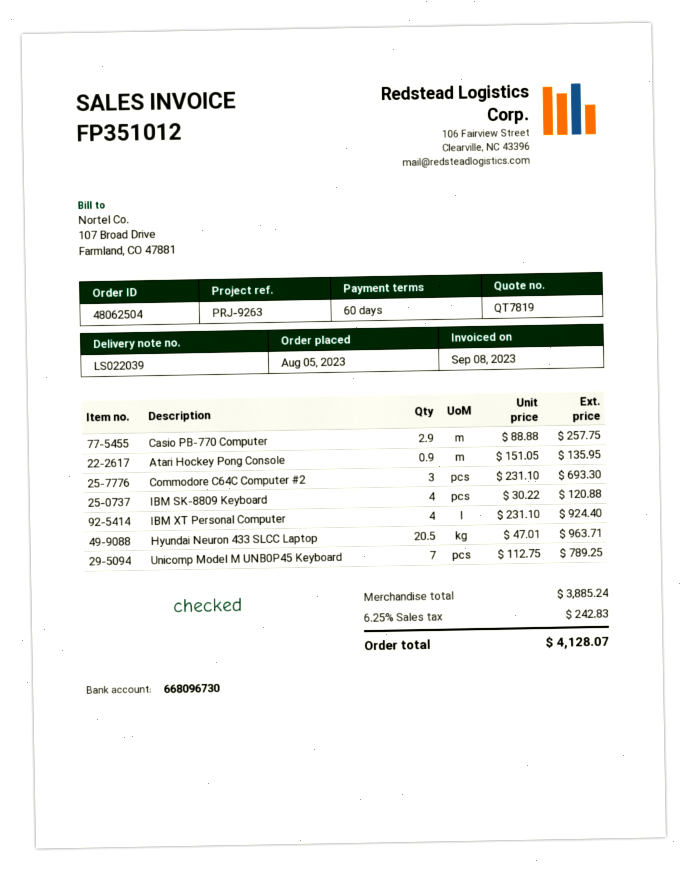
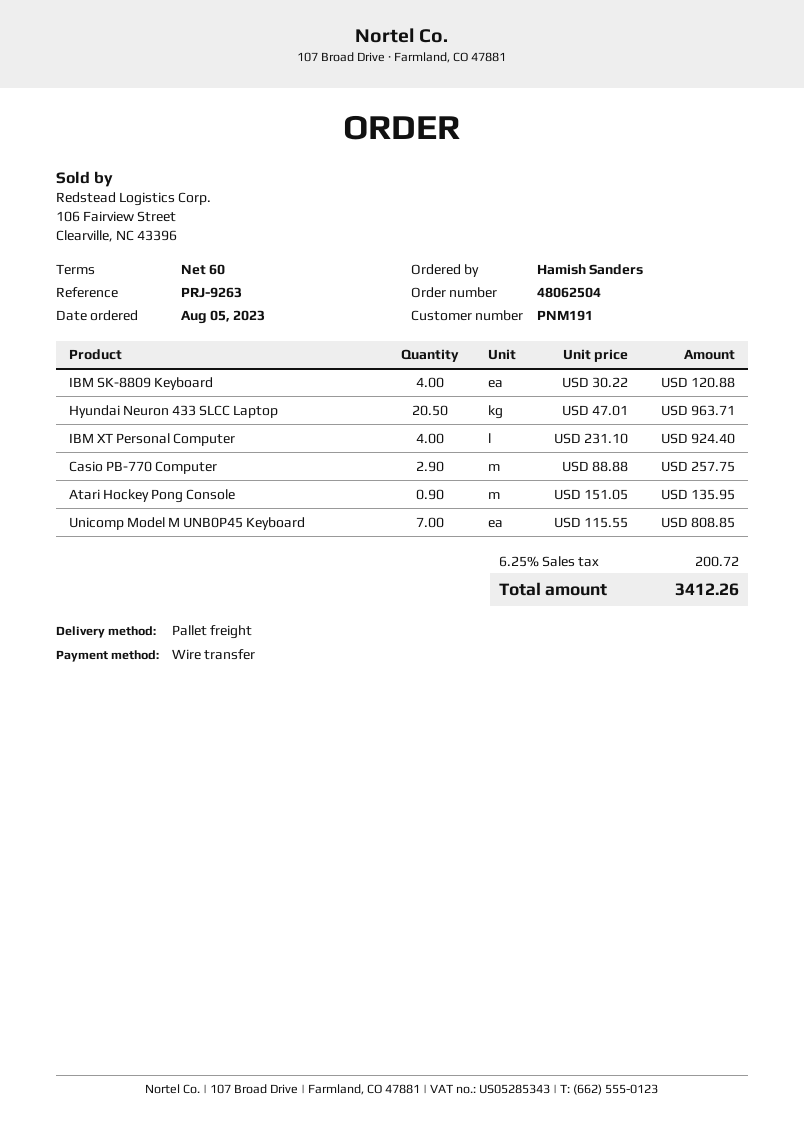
Commodore C64C Computer #2: 3 x 231.10 = 693.30 -> none
Unicomp Model M UNB0P45 Keyboard: 7 x 112.75 = 789.25 -> 7 x 115.55 = 808.85
tax: 6.25% = 242.83 -> 6.25% = 200.72
total: 4128.07 -> 3412.26

